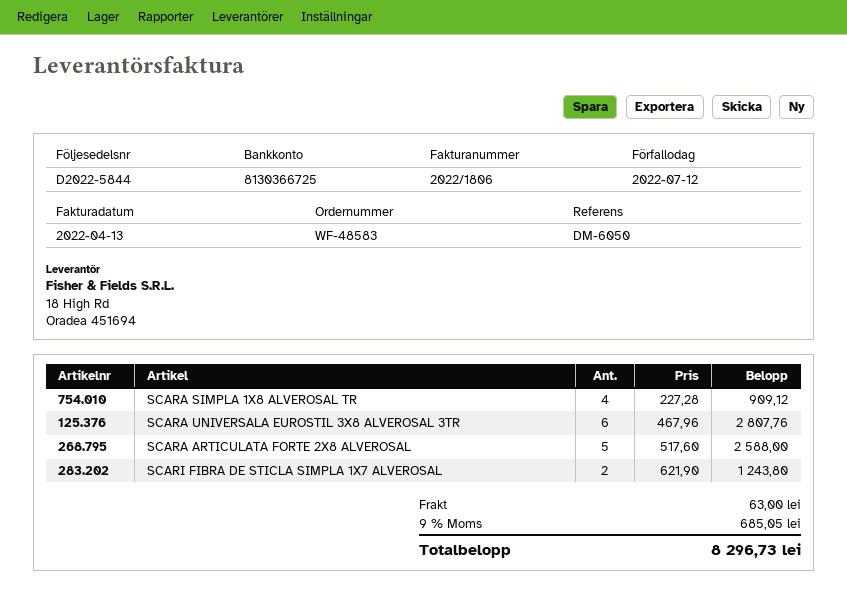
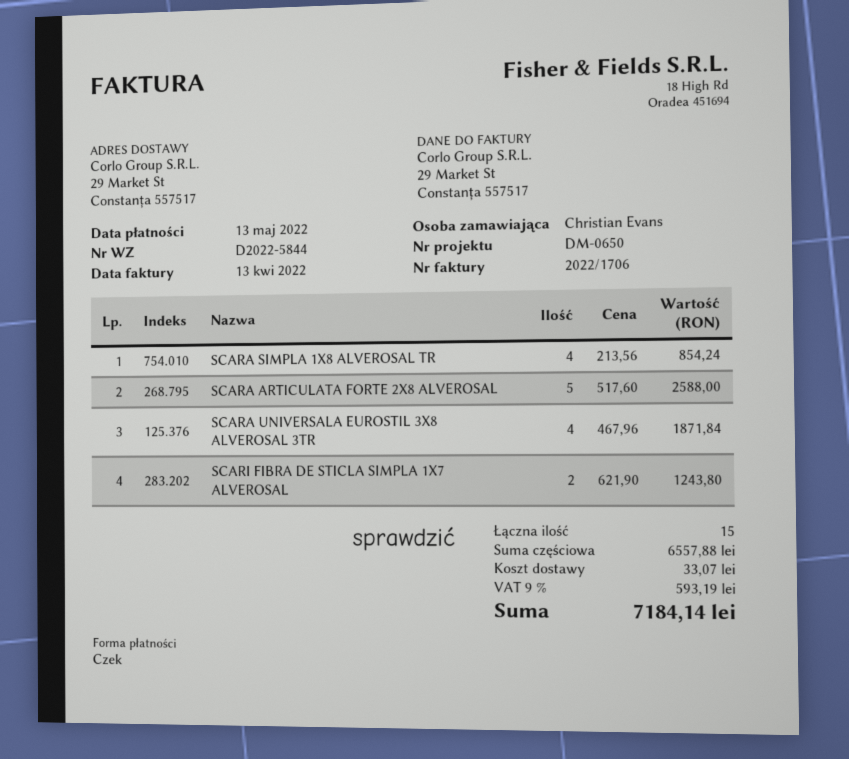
invoice number: 2022/1806 -> 2022/1706
due date: 2022-07-12 -> 2022-05-13
reference: DM-6050 -> DM-0650
SCARA SIMPLA 1X8 ALVEROSAL TR: 4 x 227.28 = 909.12 -> 4 x 213.56 = 854.24
SCARA UNIVERSALA EUROSTIL 3X8 ALVEROSAL 3TR: 6 x 467.96 = 2807.76 -> 4 x 467.96 = 1871.84
shipping: 63.00 -> 33.07
tax: 9% = 685.05 -> 9% = 593.19
total: 8296.73 -> 7184.14

